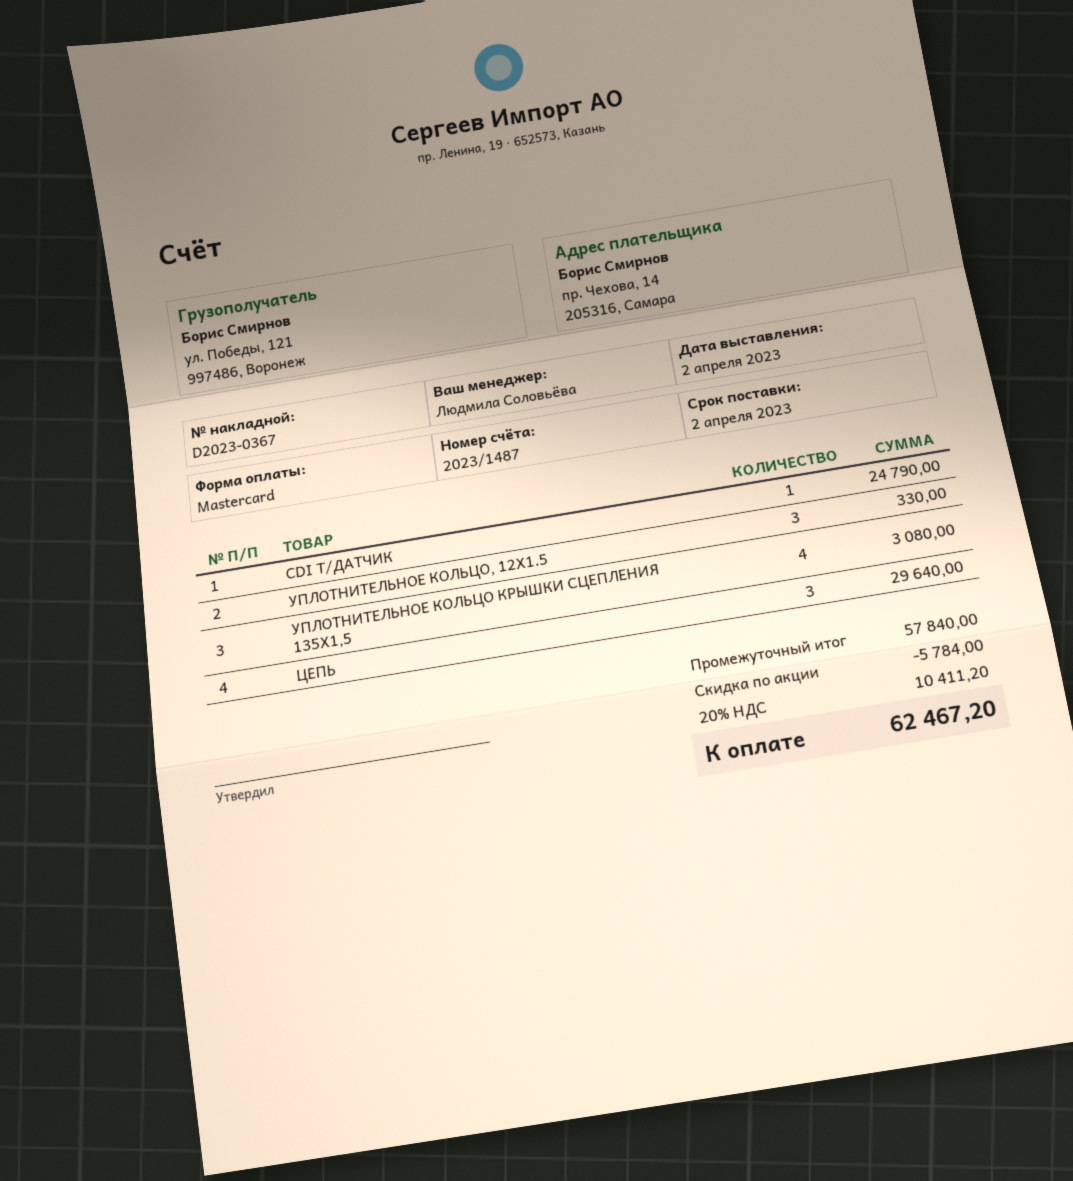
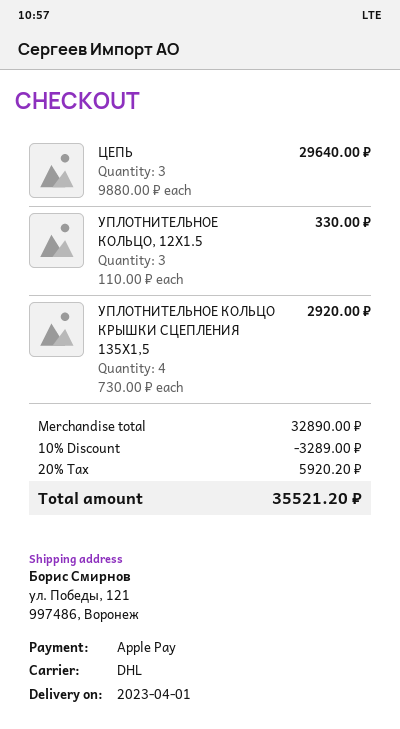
delivery date: 2023-04-02 -> 2023-04-01
payment method: Mastercard -> Apple Pay
CDI Т/ДАТЧИК: 1 for 24790.00 -> none
УПЛОТНИТЕЛЬНОЕ КОЛЬЦО КРЫШКИ СЦЕПЛЕНИЯ 135X1,5: 4 for 3080.00 -> 4 for 2920.00
subtotal: 57840.00 -> 32890.00
discount: 5784.00 -> 3289.00
tax: 20% = 10411.20 -> 20% = 5920.20
total: 62467.20 -> 35521.20

